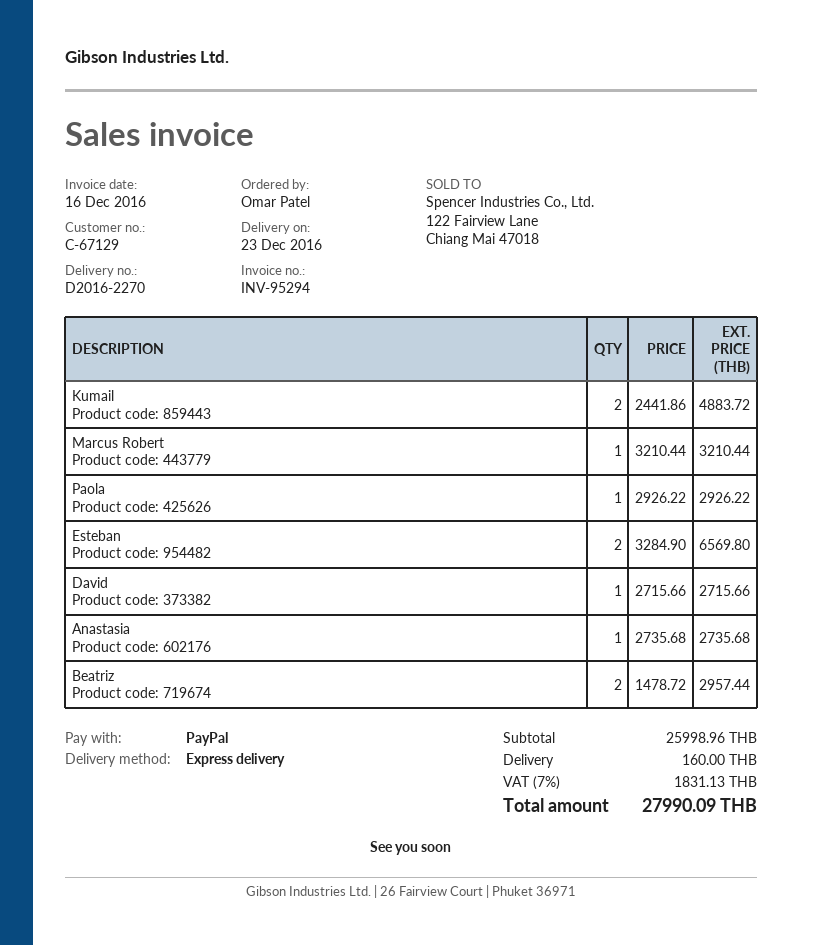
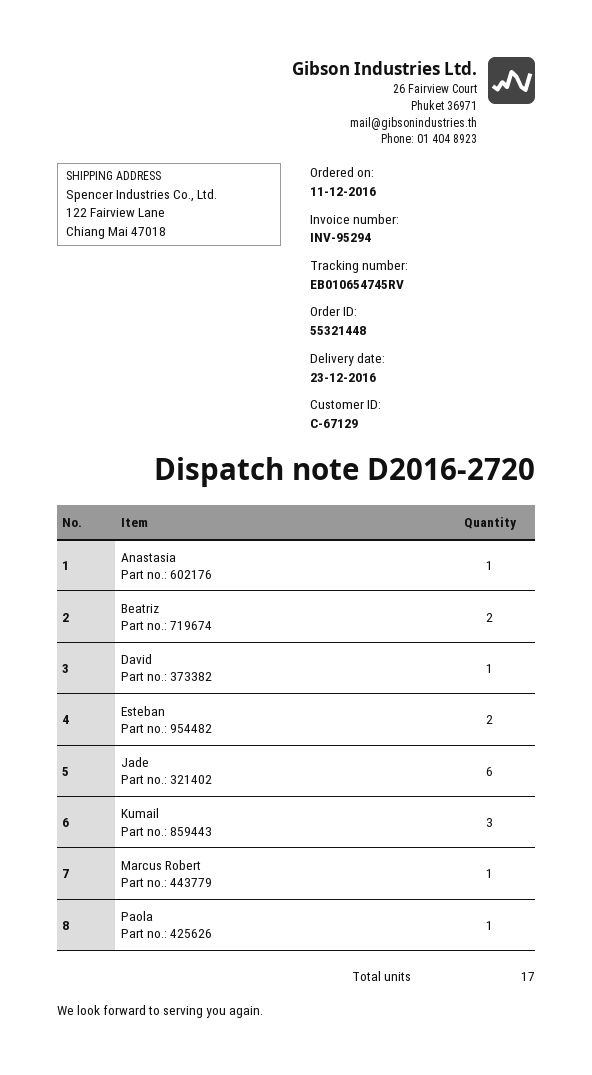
delivery note number: D2016-2270 -> D2016-2720
Kumail: 2 -> 3
Jade: none -> 6

